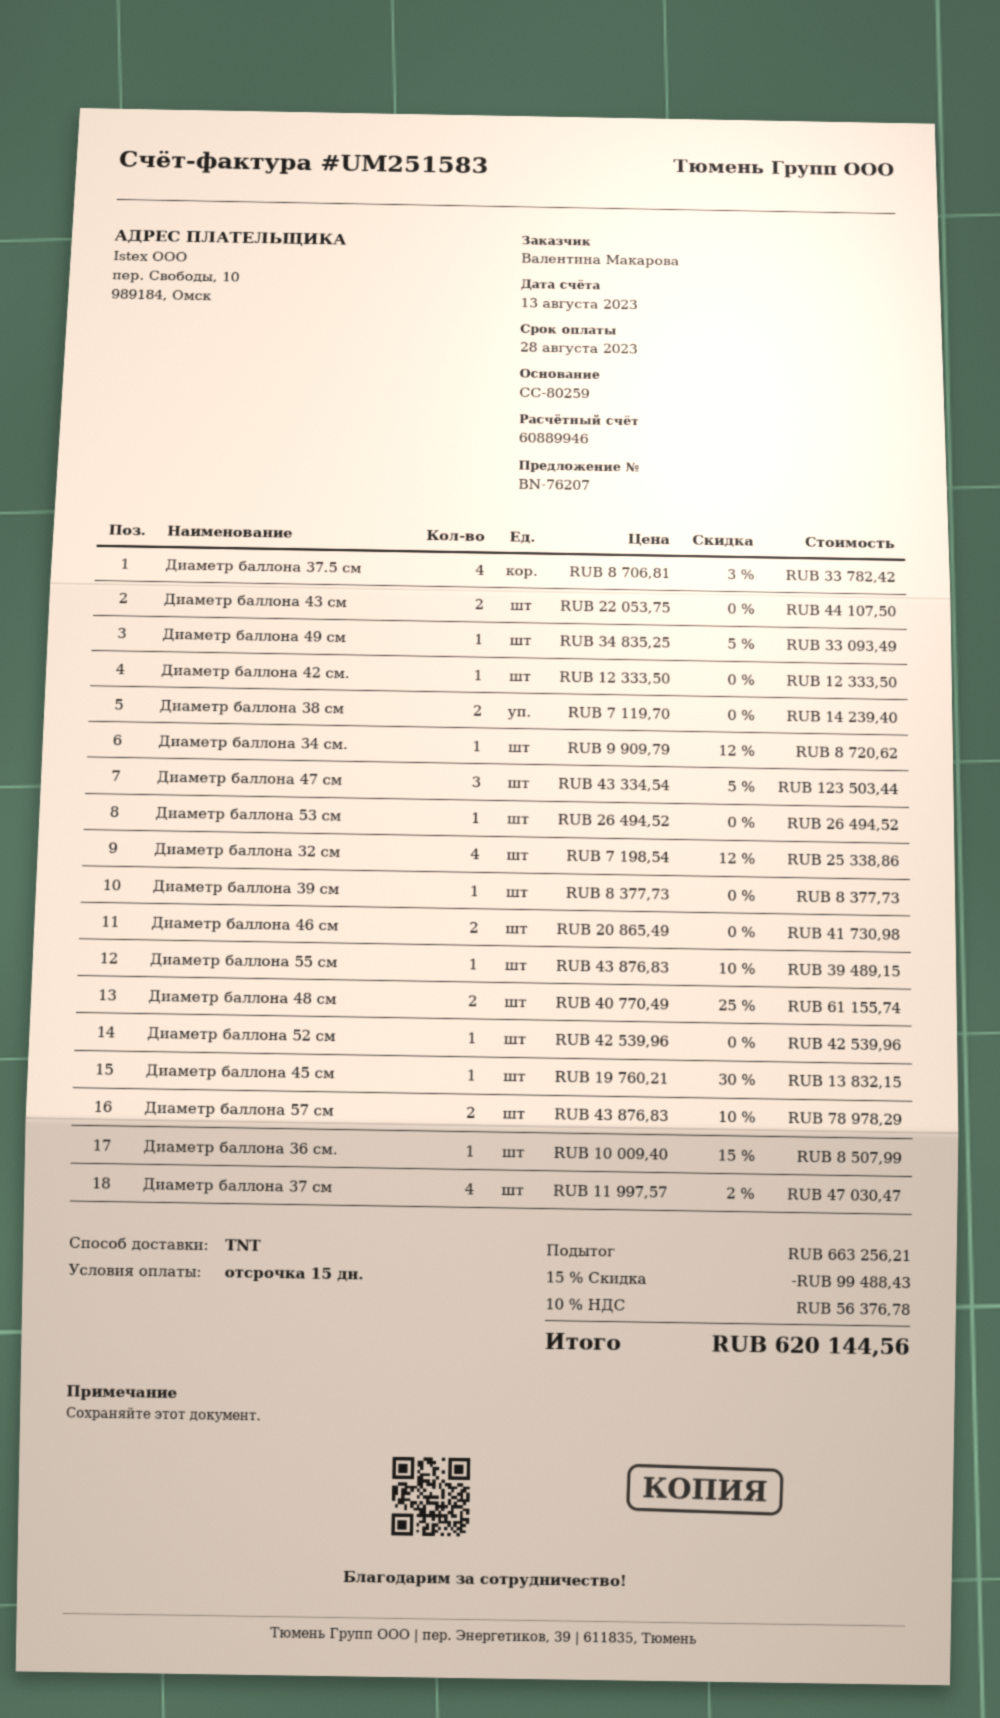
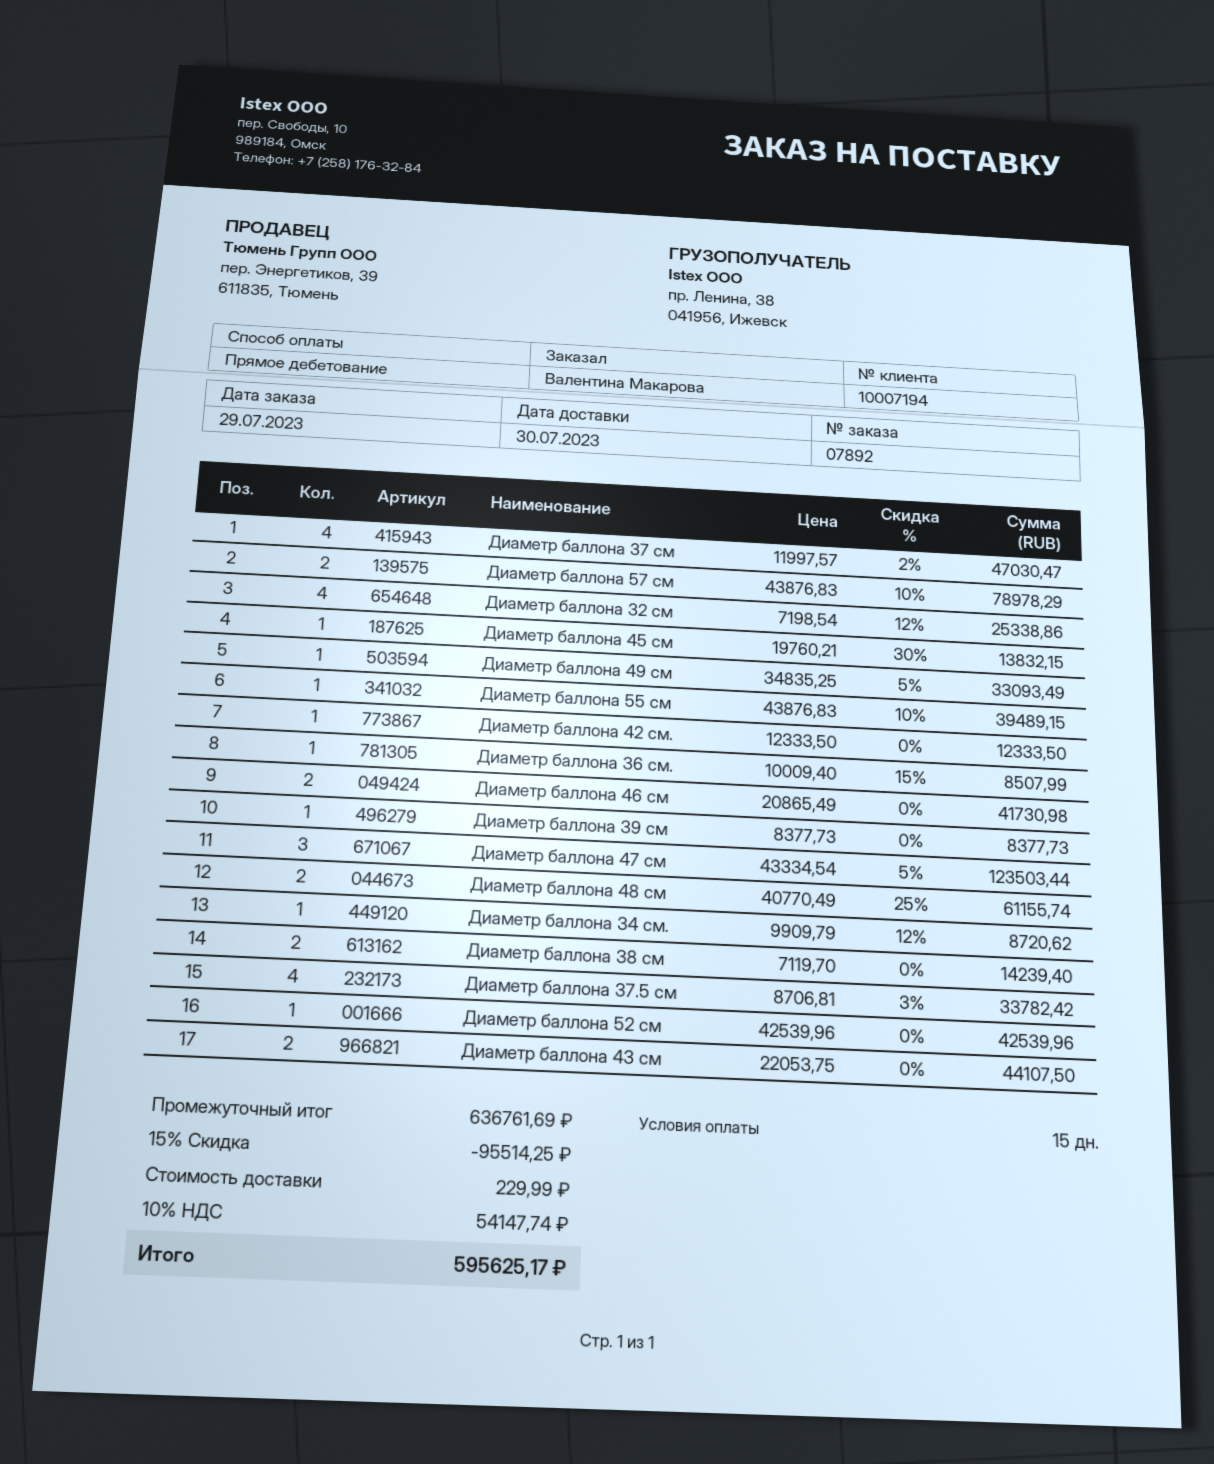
Диаметр баллона 53 см: 1 x 26494.52 = 26494.52 -> none
subtotal: 663256.21 -> 636761.69
discount: 15% = 99488.43 -> 15% = 95514.25
shipping: none -> 229.99
tax: 10% = 56376.78 -> 10% = 54147.74
total: 620144.56 -> 595625.17

